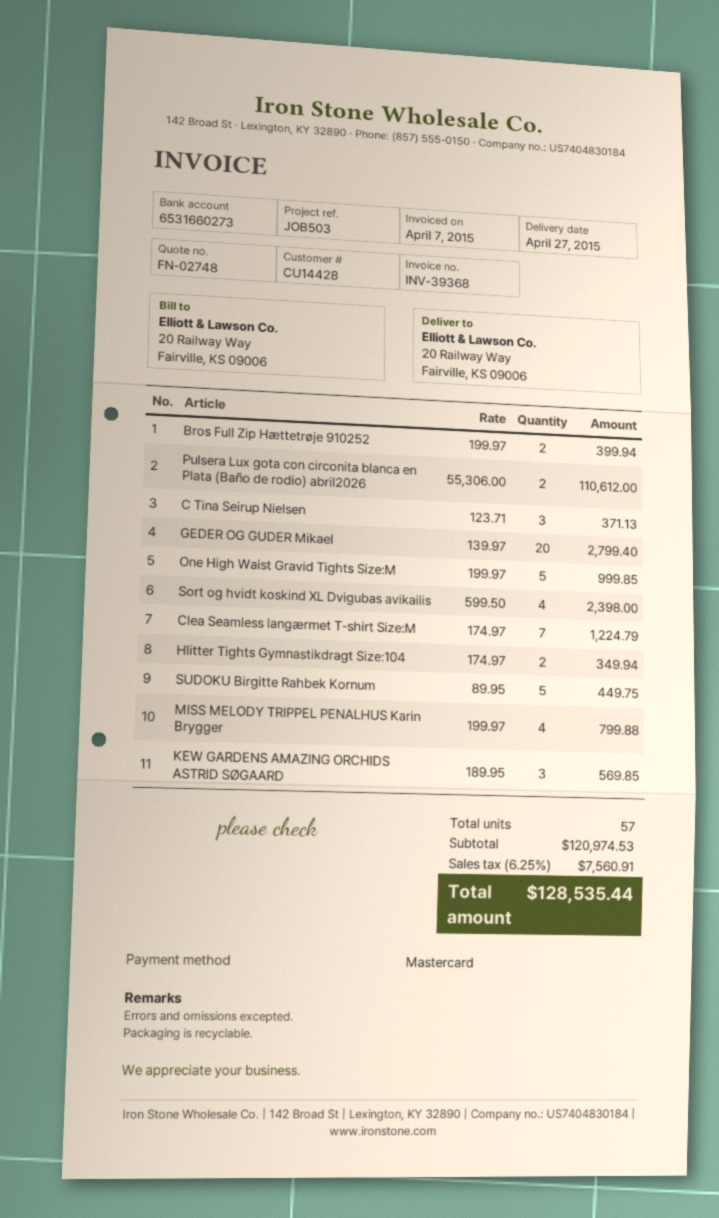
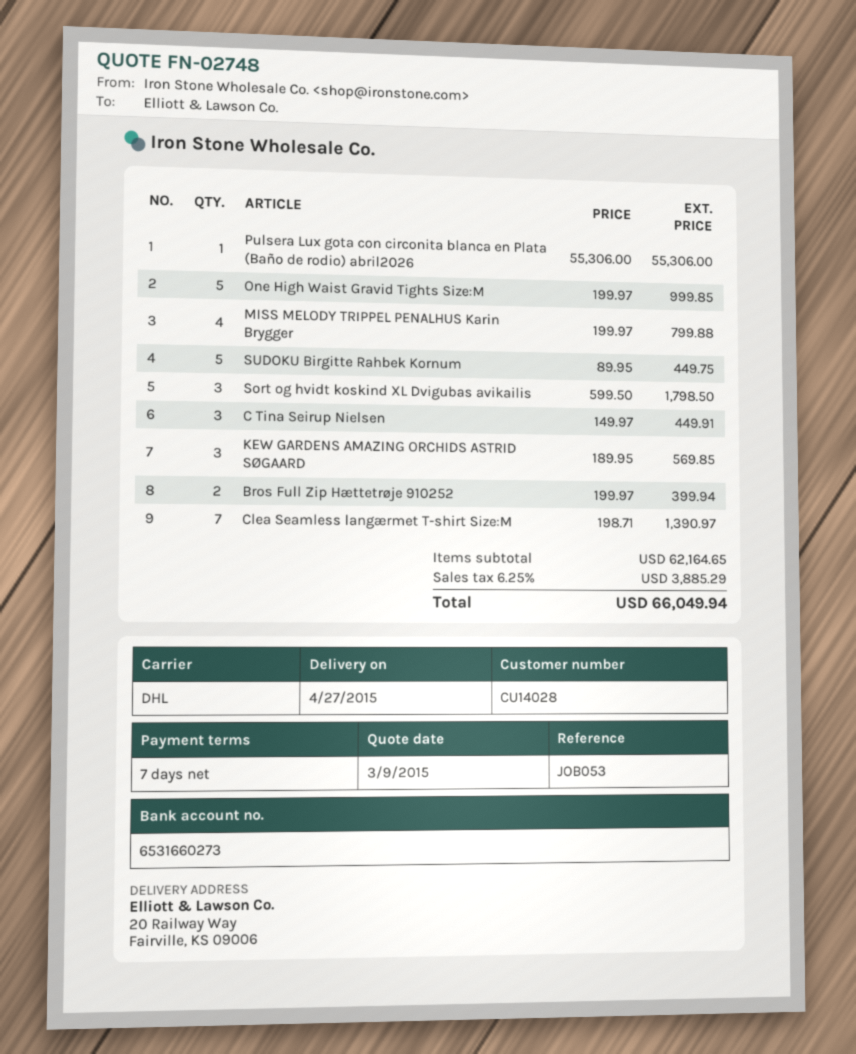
customer number: CU14428 -> CU14028
reference: JOB503 -> JOB053
Pulsera Lux gota con circonita blanca en Plata (Baño de rodio) abril2026: 2 x 55306.00 = 110612.00 -> 1 x 55306.00 = 55306.00
C Tina Seirup Nielsen: 3 x 123.71 = 371.13 -> 3 x 149.97 = 449.91
GEDER OG GUDER Mikael: 20 x 139.97 = 2799.40 -> none
Sort og hvidt koskind XL Dvigubas avikailis: 4 x 599.50 = 2398.00 -> 3 x 599.50 = 1798.50
Clea Seamless langærmet T-shirt Size:M: 7 x 174.97 = 1224.79 -> 7 x 198.71 = 1390.97
Hlitter Tights Gymnastikdragt Size:104: 2 x 174.97 = 349.94 -> none
subtotal: 120974.53 -> 62164.65
tax: 6.25% = 7560.91 -> 6.25% = 3885.29
total: 128535.44 -> 66049.94

